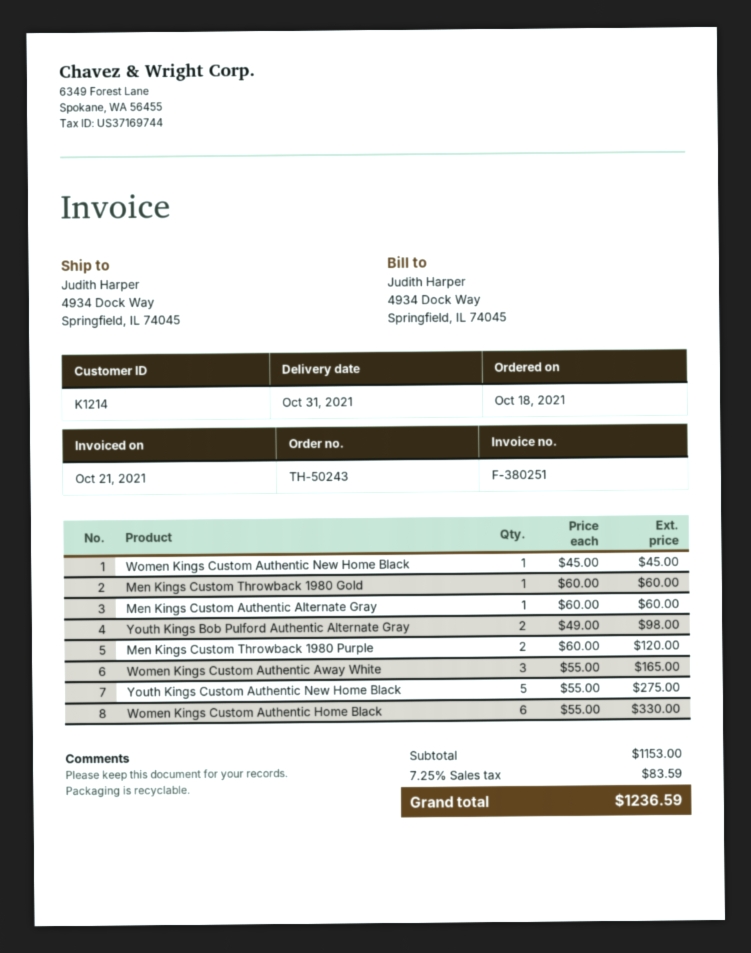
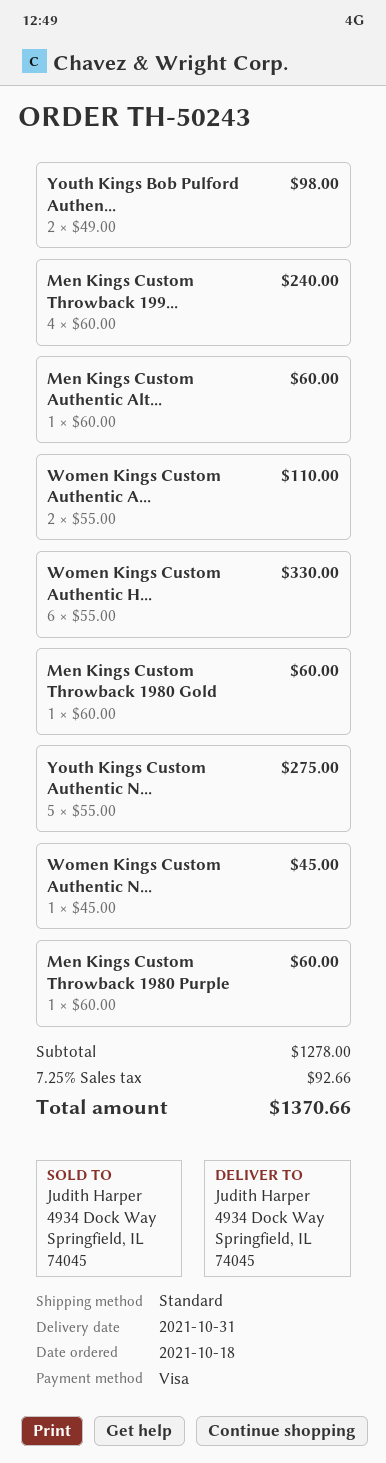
Men Kings Custom Throwback 1980 Purple: 2 x 60.00 = 120.00 -> 1 x 60.00 = 60.00
Women Kings Custom Authentic Away White: 3 x 55.00 = 165.00 -> 2 x 55.00 = 110.00
Men Kings Custom Throwback 199...: none -> 4 x 60.00 = 240.00
subtotal: 1153.00 -> 1278.00
tax: 7.25% = 83.59 -> 7.25% = 92.66
total: 1236.59 -> 1370.66

